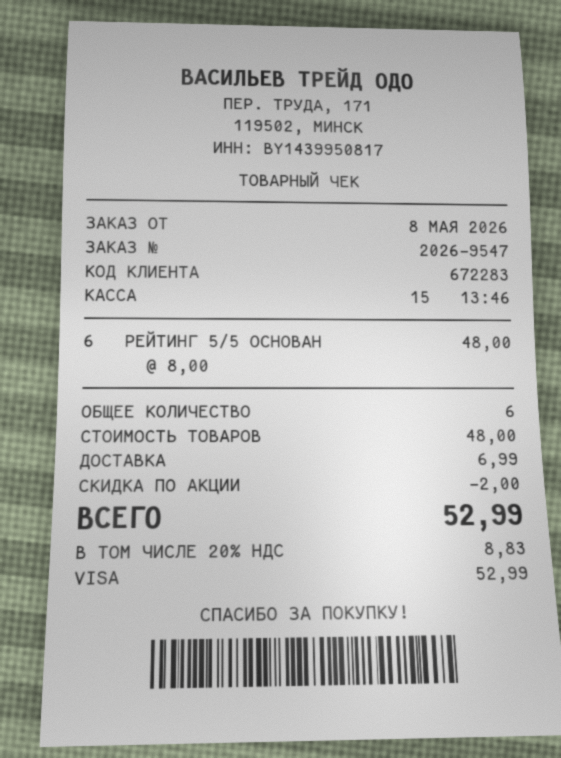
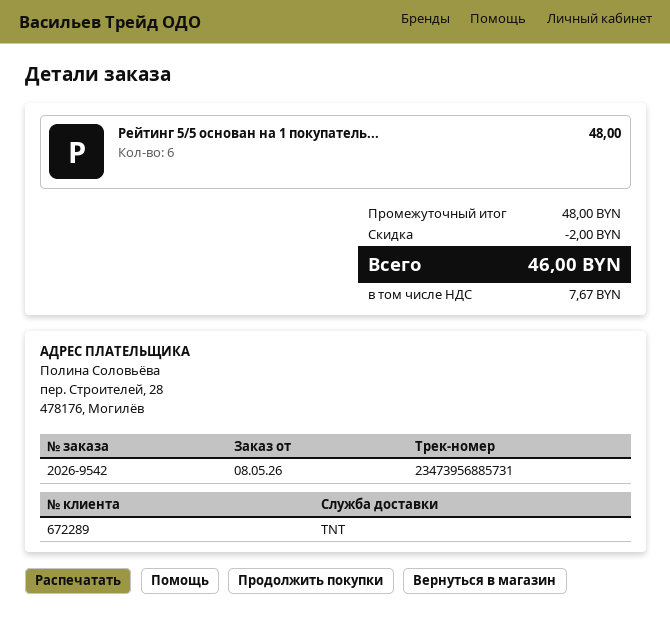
order number: 2026-9547 -> 2026-9542
customer number: 672283 -> 672289
shipping: 6.99 -> none
tax: 8.83 -> 7.67
total: 52.99 -> 46.00

